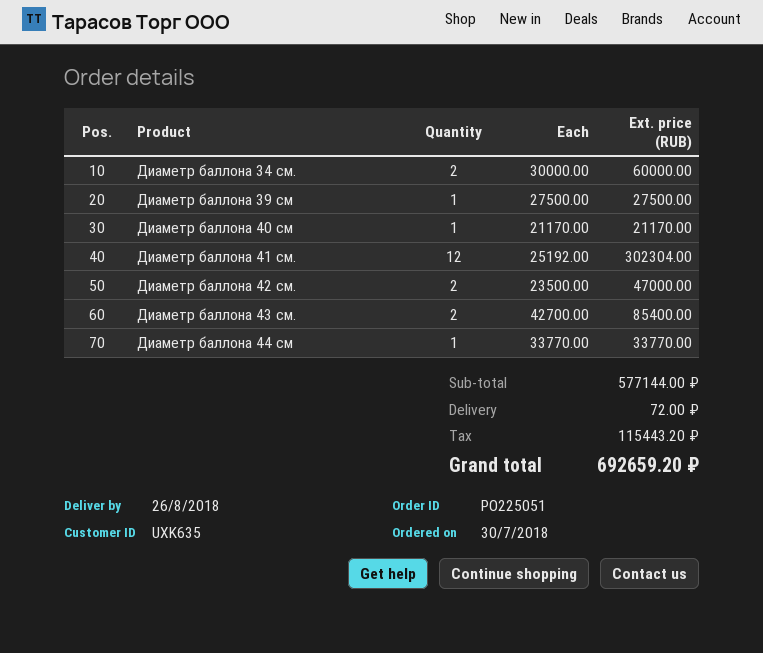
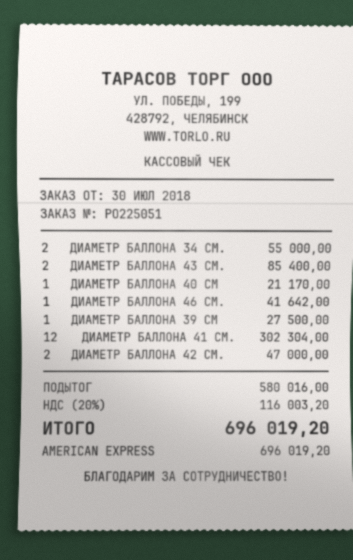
Диаметр баллона 34 см.: 2 for 60000.00 -> 2 for 55000.00
Диаметр баллона 44 см: 1 for 33770.00 -> none
ДИАМЕТР БАЛЛОНА 46 СМ.: none -> 1 for 41642.00
subtotal: 577144.00 -> 580016.00
shipping: 72.00 -> none
tax: 115443.20 -> 116003.20
total: 692659.20 -> 696019.20

